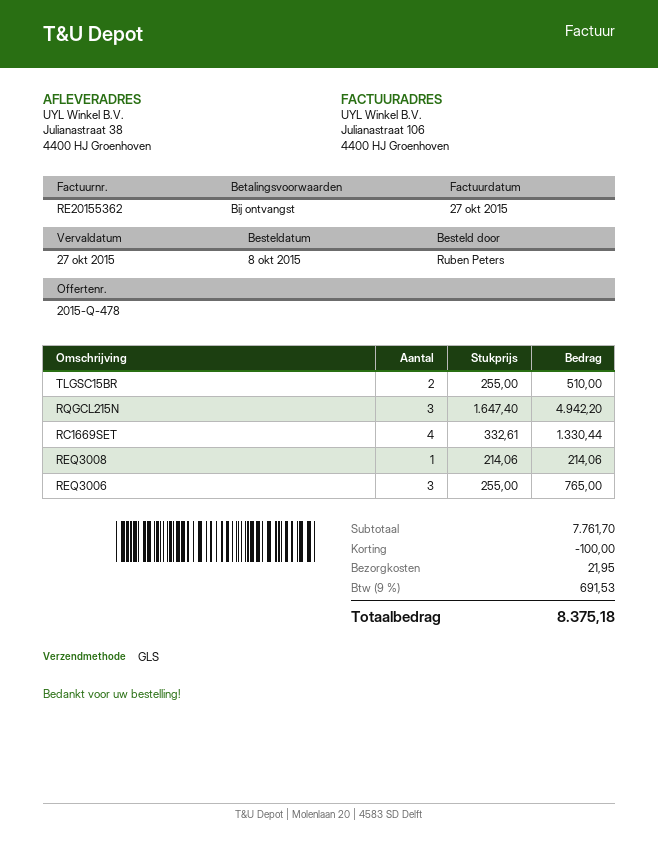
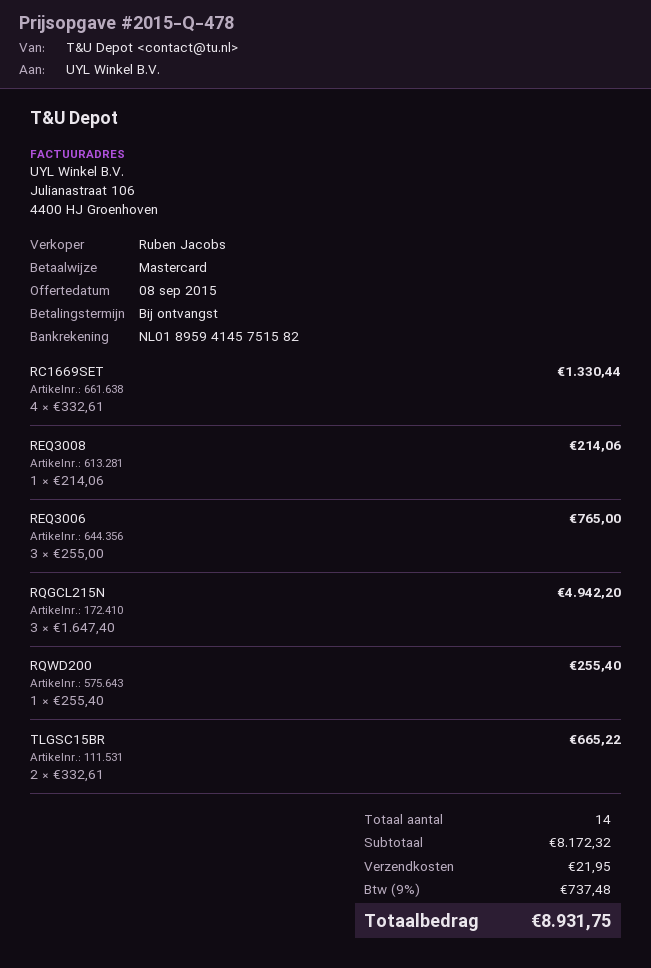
TLGSC15BR: 2 x 255.00 = 510.00 -> 2 x 332.61 = 665.22
RQWD200: none -> 1 x 255.40 = 255.40
subtotal: 7761.70 -> 8172.32
discount: 100.00 -> none
tax: 9% = 691.53 -> 9% = 737.48
total: 8375.18 -> 8931.75

